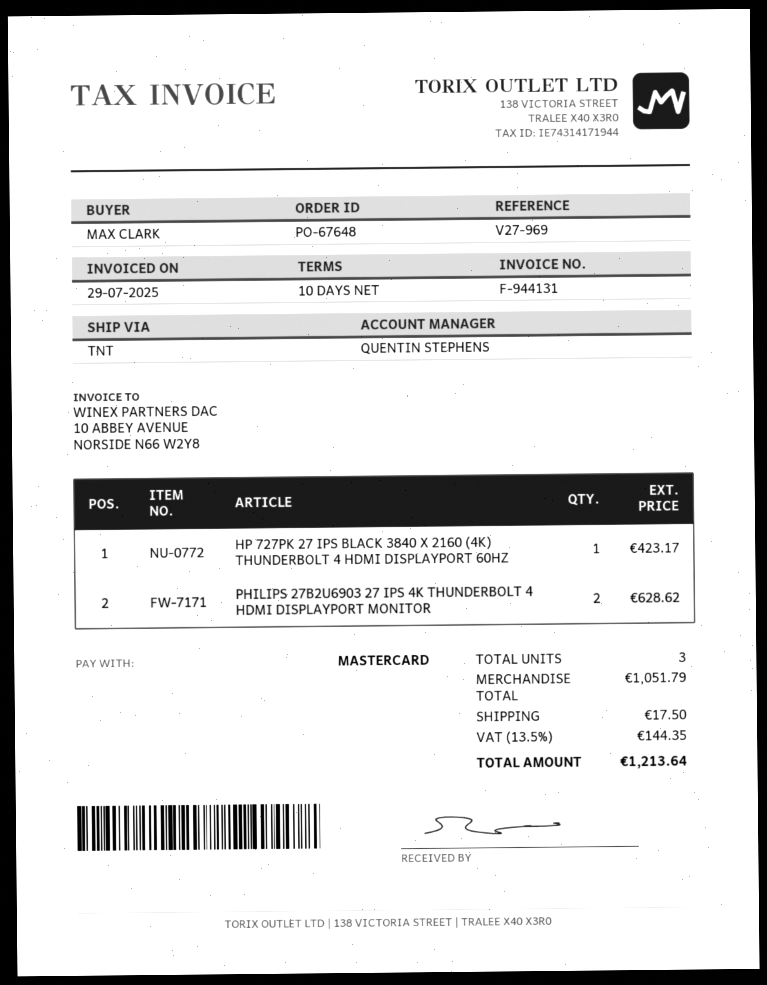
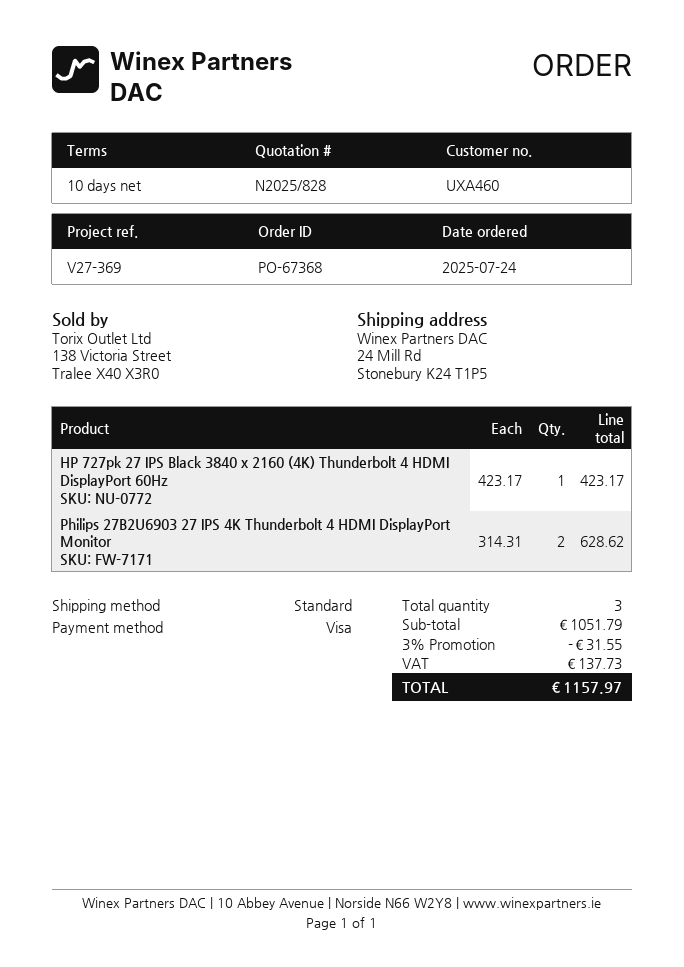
order number: PO-67648 -> PO-67368
reference: V27-969 -> V27-369
payment method: Mastercard -> Visa
shipping method: TNT -> standard
discount: none -> 3% = 31.55
shipping: 17.50 -> none
tax: 144.35 -> 137.73
total: 1213.64 -> 1157.97

